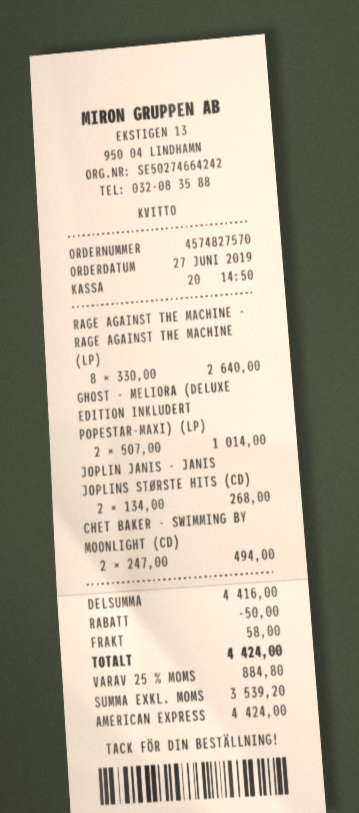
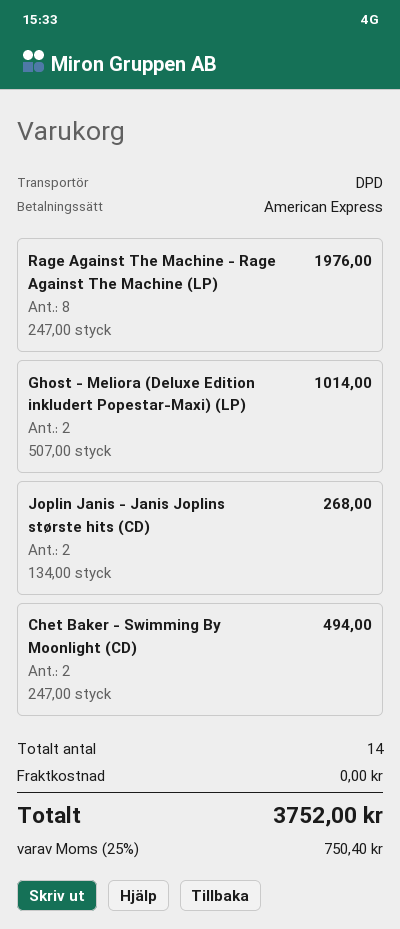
RAGE AGAINST THE MACHINE - RAGE AGAINST THE MACHINE (LP): 8 x 330.00 = 2640.00 -> 8 x 247.00 = 1976.00
discount: 50.00 -> none
shipping: 58.00 -> 0.00
tax: 25% = 884.80 -> 25% = 750.40
total: 4424.00 -> 3752.00

